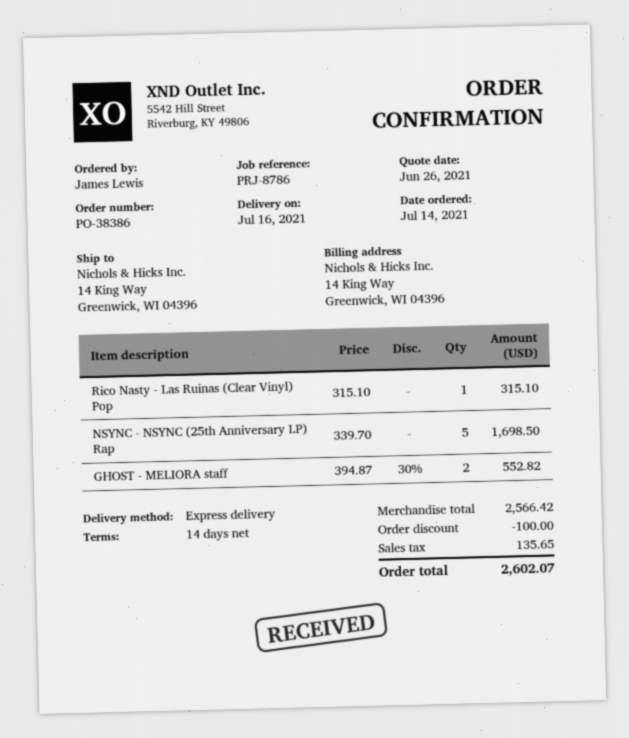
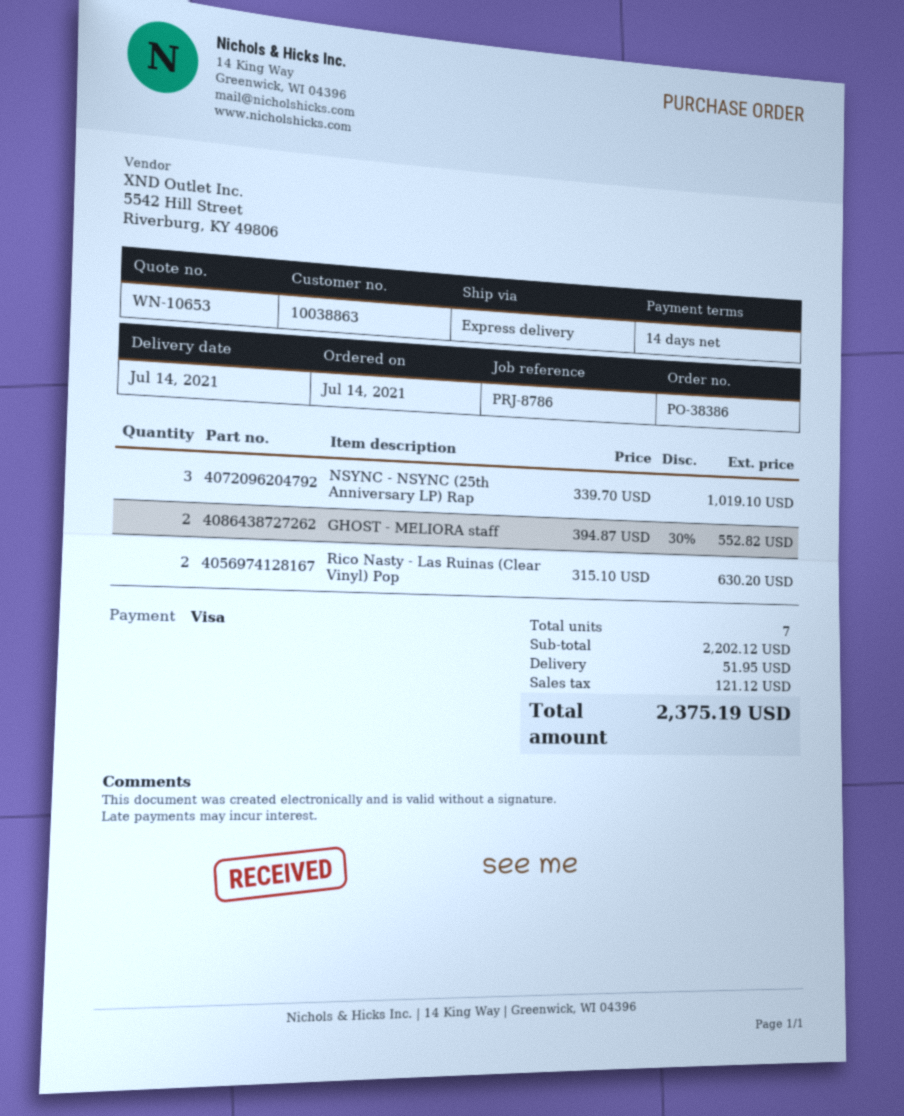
delivery date: 2021-07-16 -> 2021-07-14
Rico Nasty - Las Ruinas (Clear Vinyl) Pop: 1 x 315.10 = 315.10 -> 2 x 315.10 = 630.20
NSYNC - NSYNC (25th Anniversary LP) Rap: 5 x 339.70 = 1698.50 -> 3 x 339.70 = 1019.10
subtotal: 2566.42 -> 2202.12
discount: 100.00 -> none
shipping: none -> 51.95
tax: 135.65 -> 121.12
total: 2602.07 -> 2375.19

